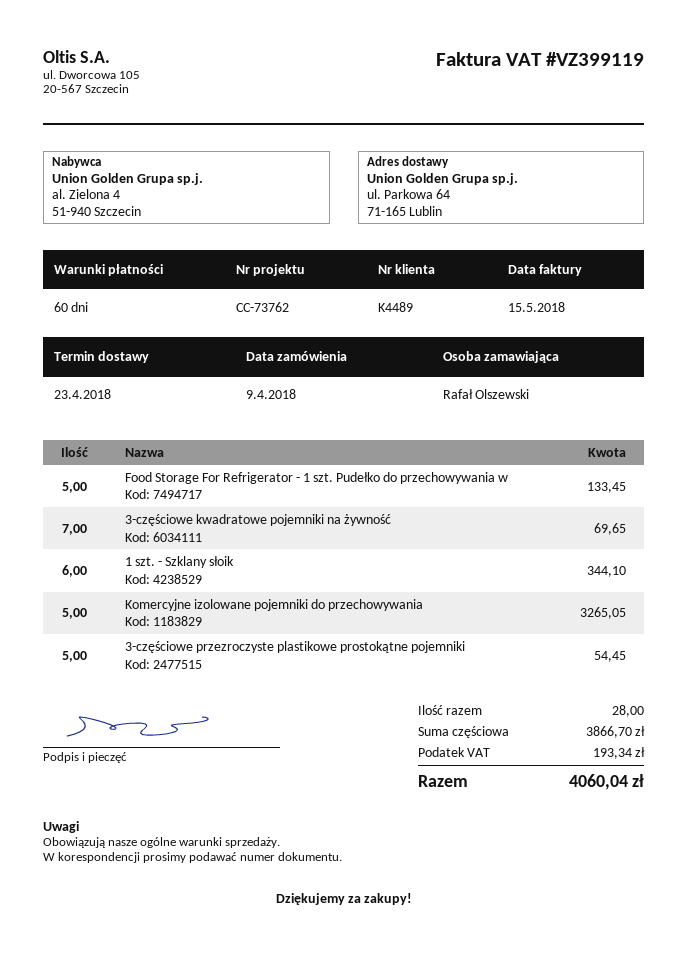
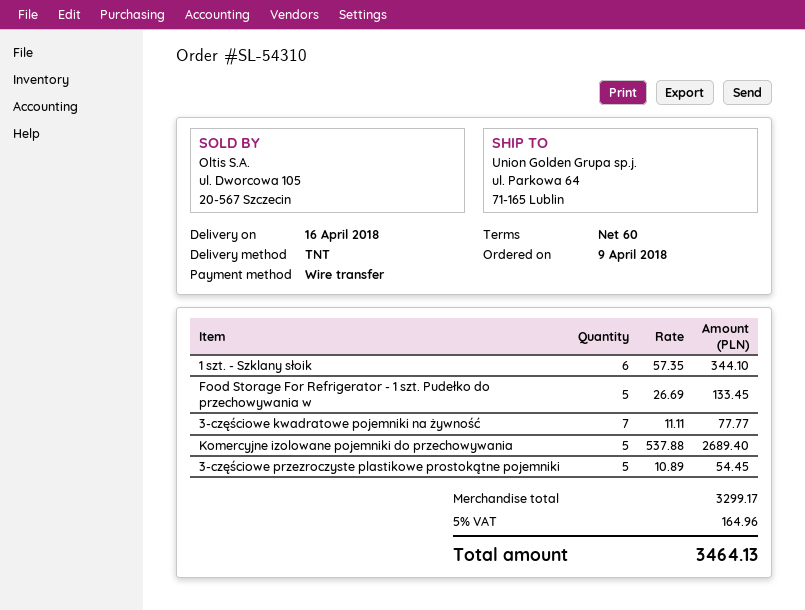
delivery date: 2018-04-23 -> 2018-04-16
3-częściowe kwadratowe pojemniki na żywność: 7 for 69.65 -> 7 for 77.77
Komercyjne izolowane pojemniki do przechowywania: 5 for 3265.05 -> 5 for 2689.40
subtotal: 3866.70 -> 3299.17
tax: 193.34 -> 164.96
total: 4060.04 -> 3464.13

